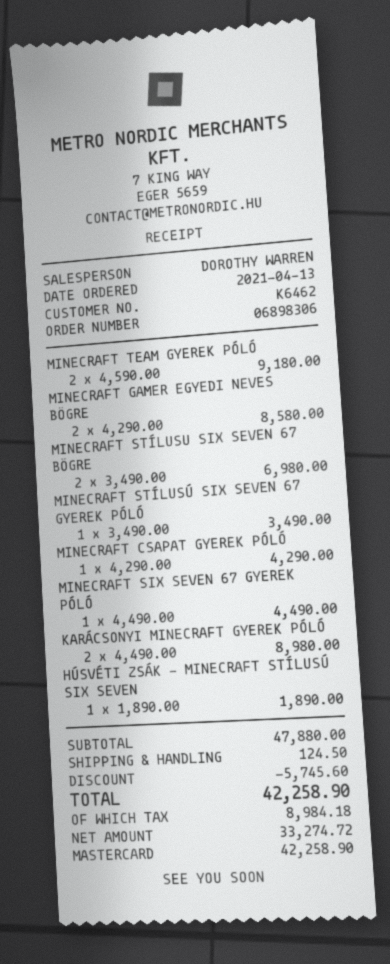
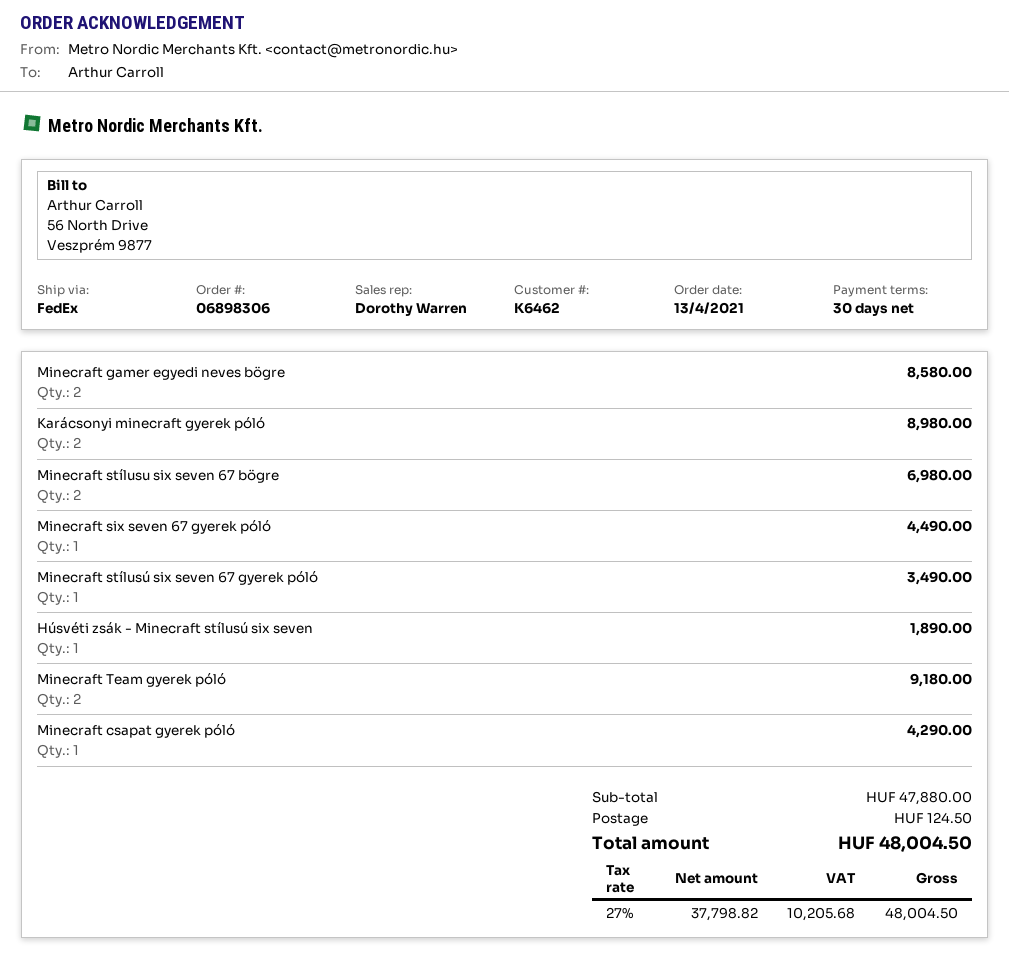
discount: 5745.60 -> none
net: 33274.72 -> 37798.82
tax: 8984.18 -> 10205.68
total: 42258.90 -> 48004.50

